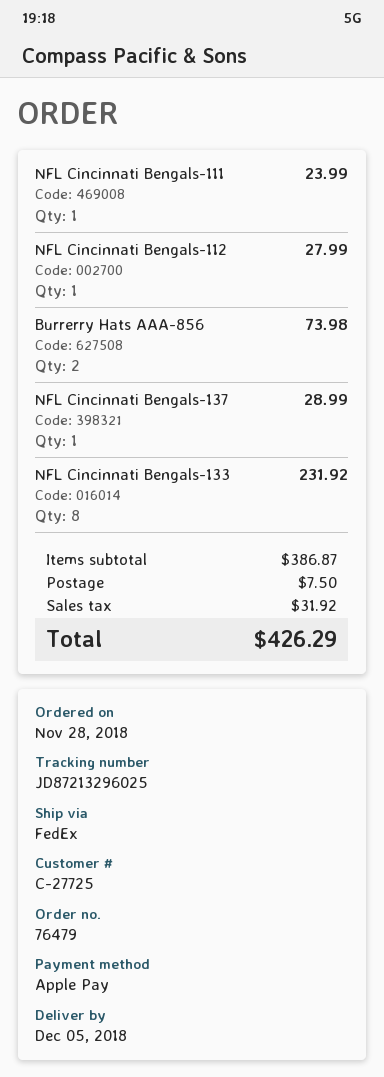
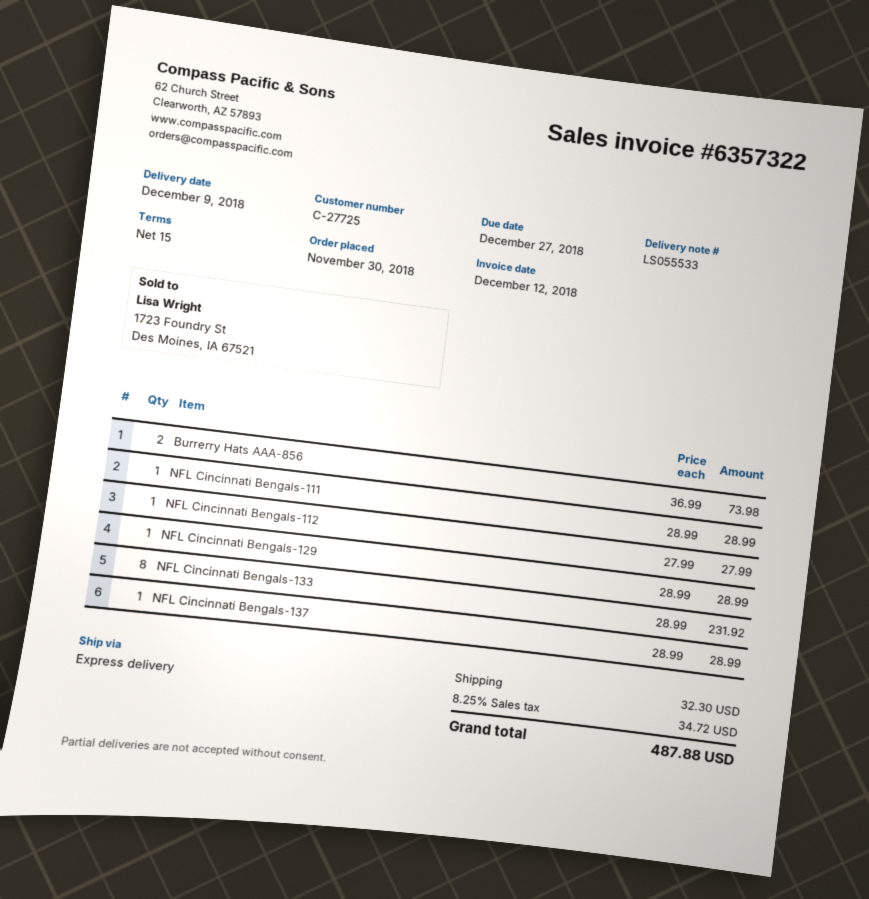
order date: 2018-11-28 -> 2018-11-30
delivery date: 2018-12-05 -> 2018-12-09
shipping method: FedEx -> express
NFL Cincinnati Bengals-111: 1 for 23.99 -> 1 for 28.99
NFL Cincinnati Bengals-129: none -> 1 for 28.99
shipping: 7.50 -> 32.30
tax: 31.92 -> 34.72
total: 426.29 -> 487.88

